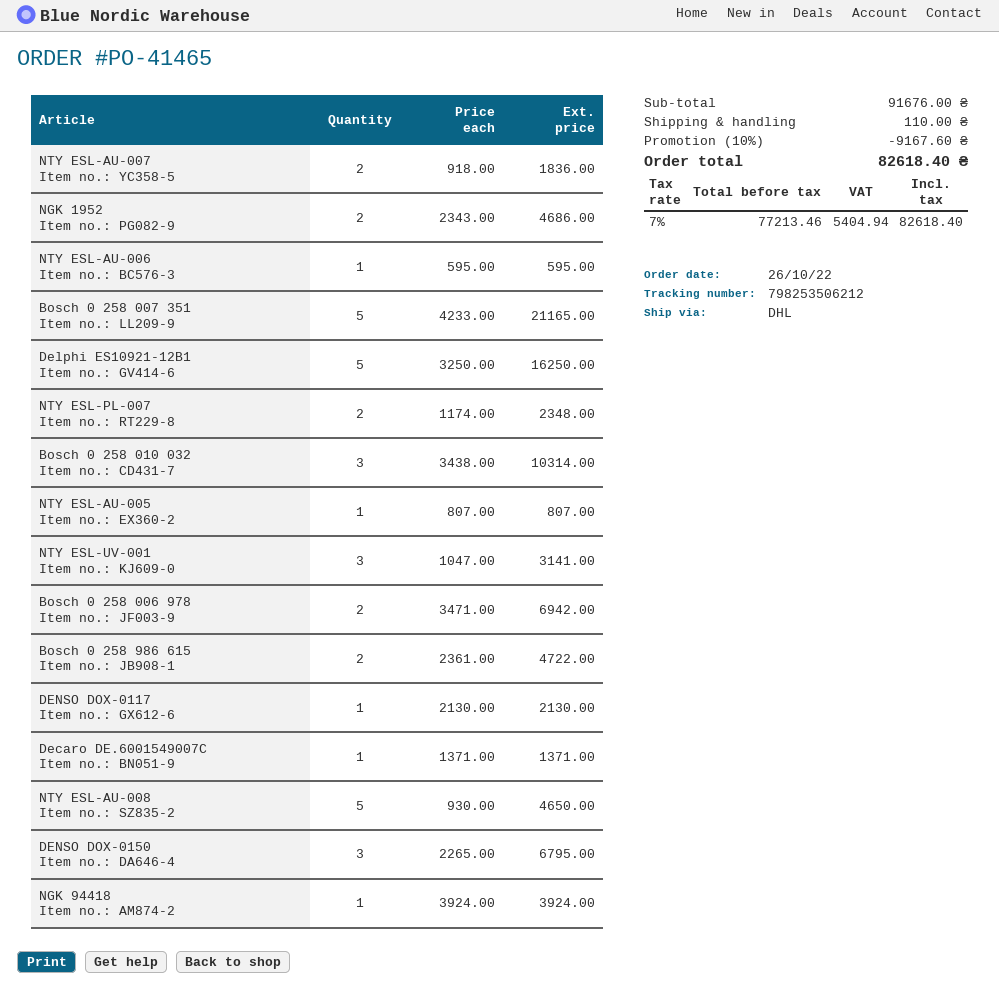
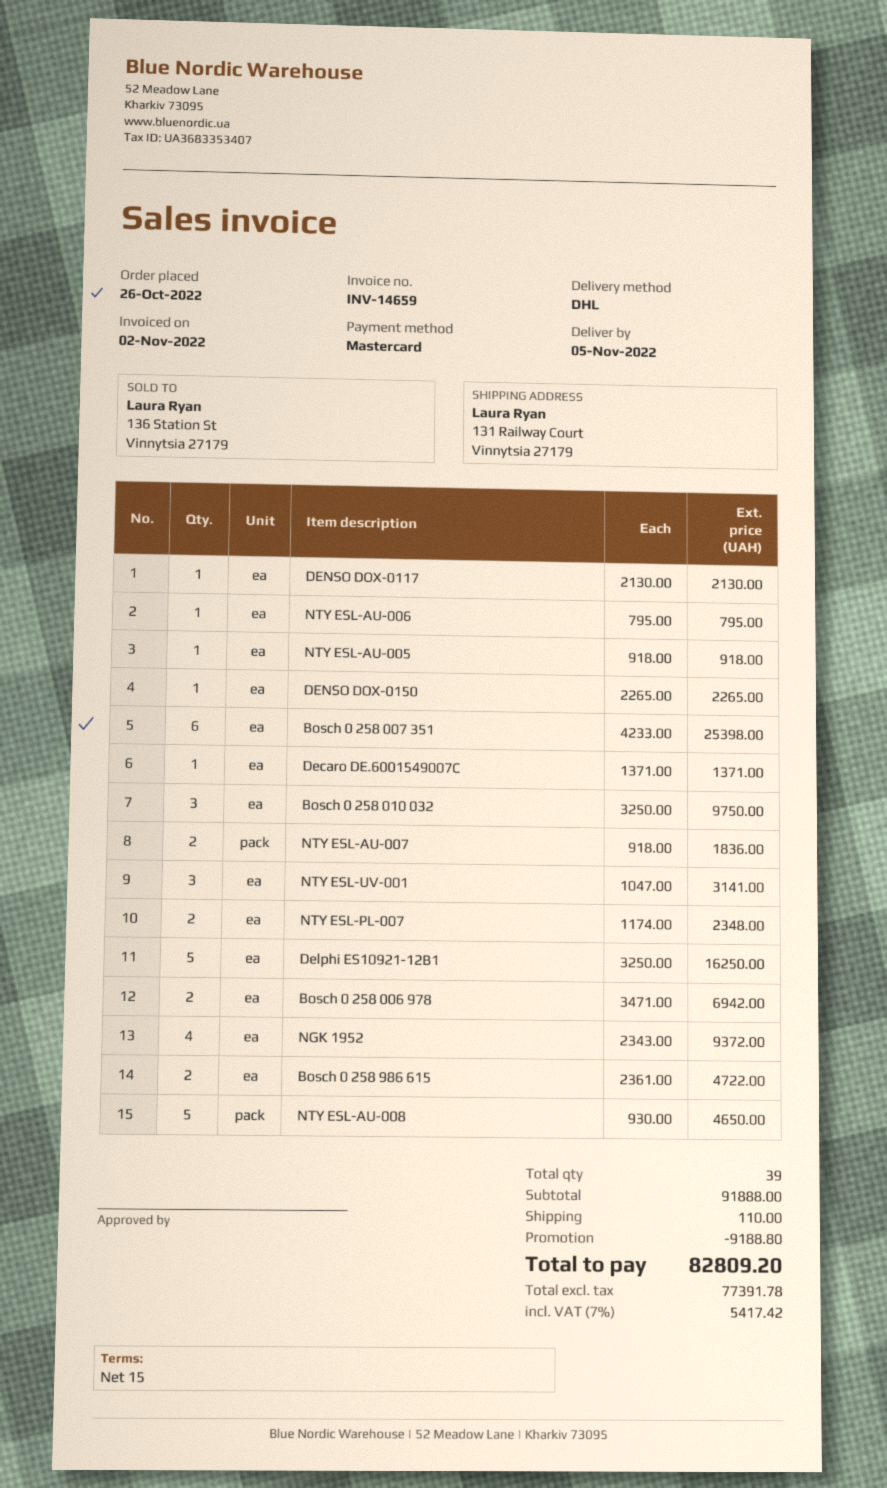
NGK 1952: 2 x 2343.00 = 4686.00 -> 4 x 2343.00 = 9372.00
NTY ESL-AU-006: 1 x 595.00 = 595.00 -> 1 x 795.00 = 795.00
Bosch 0 258 007 351: 5 x 4233.00 = 21165.00 -> 6 x 4233.00 = 25398.00
Bosch 0 258 010 032: 3 x 3438.00 = 10314.00 -> 3 x 3250.00 = 9750.00
NTY ESL-AU-005: 1 x 807.00 = 807.00 -> 1 x 918.00 = 918.00
DENSO DOX-0150: 3 x 2265.00 = 6795.00 -> 1 x 2265.00 = 2265.00
NGK 94418: 1 x 3924.00 = 3924.00 -> none
subtotal: 91676.00 -> 91888.00
discount: 9167.60 -> 9188.80
net: 77213.46 -> 77391.78
tax: 7% = 5404.94 -> 7% = 5417.42
total: 82618.40 -> 82809.20

